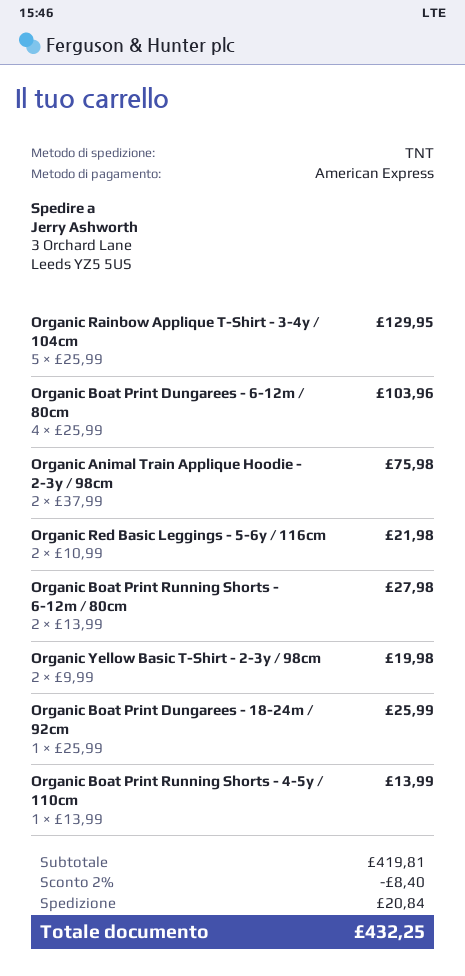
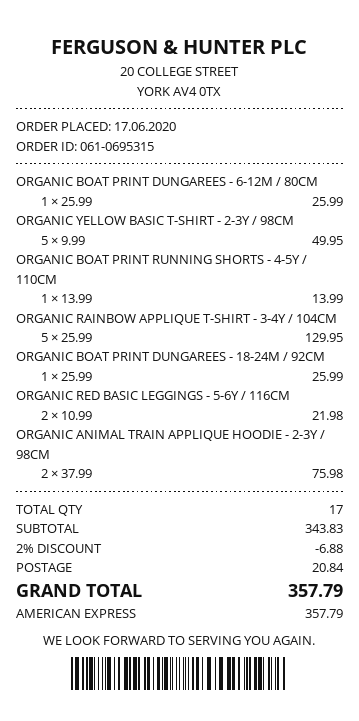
Organic Boat Print Dungarees - 6-12m / 80cm: 4 x 25.99 = 103.96 -> 1 x 25.99 = 25.99
Organic Boat Print Running Shorts - 6-12m / 80cm: 2 x 13.99 = 27.98 -> none
Organic Yellow Basic T-Shirt - 2-3y / 98cm: 2 x 9.99 = 19.98 -> 5 x 9.99 = 49.95
subtotal: 419.81 -> 343.83
discount: 2% = 8.40 -> 2% = 6.88
total: 432.25 -> 357.79

